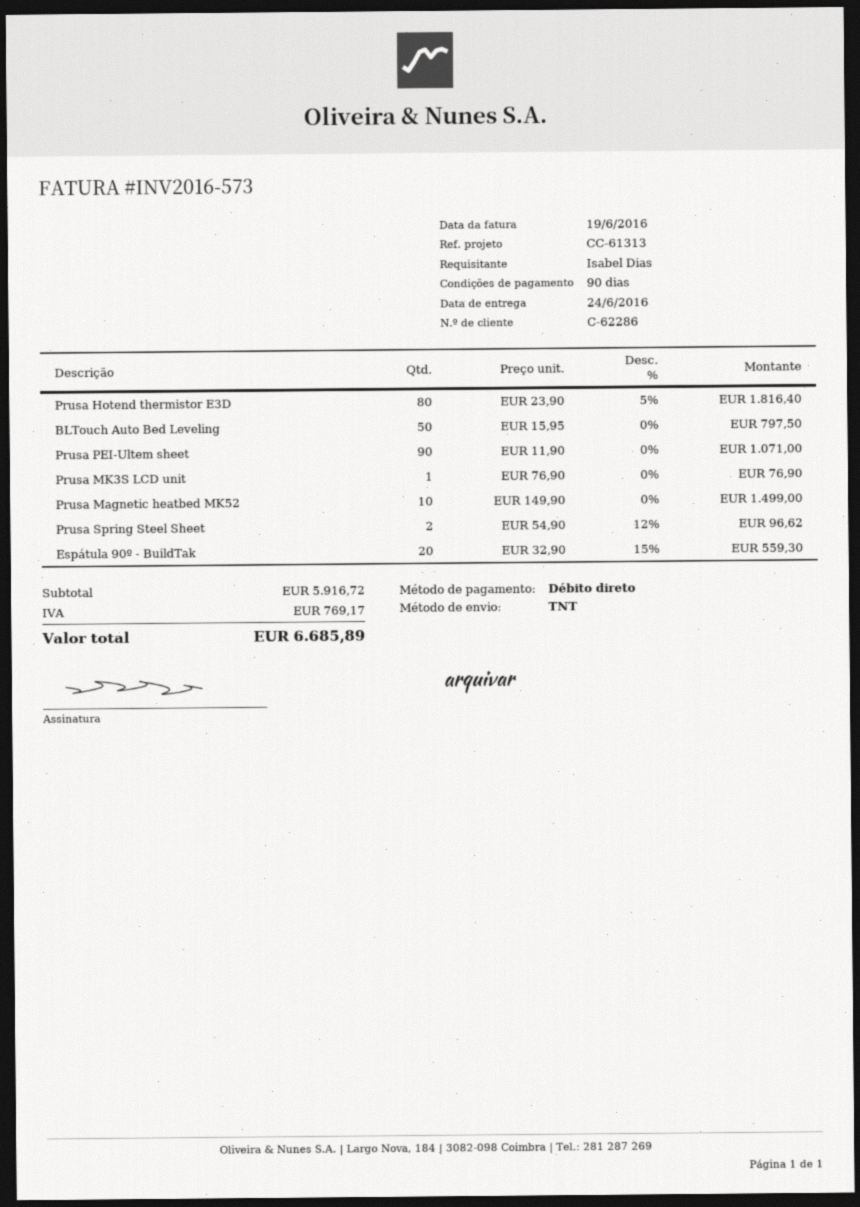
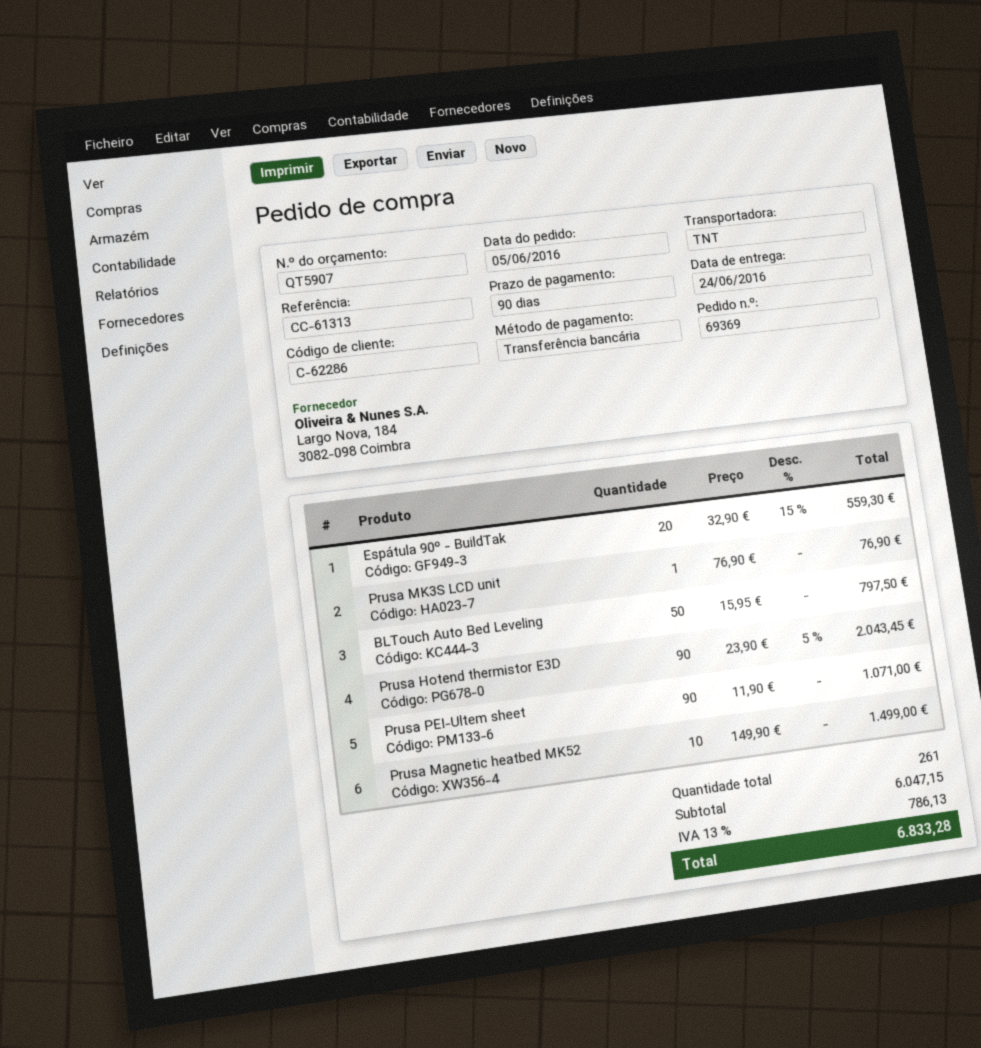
payment method: direct debit -> bank transfer
Prusa Hotend thermistor E3D: 80 x 23.90 - 5% = 1816.40 -> 90 x 23.90 - 5% = 2043.45
Prusa Spring Steel Sheet: 2 x 54.90 - 12% = 96.62 -> none
subtotal: 5916.72 -> 6047.15
tax: 769.17 -> 786.13
total: 6685.89 -> 6833.28

